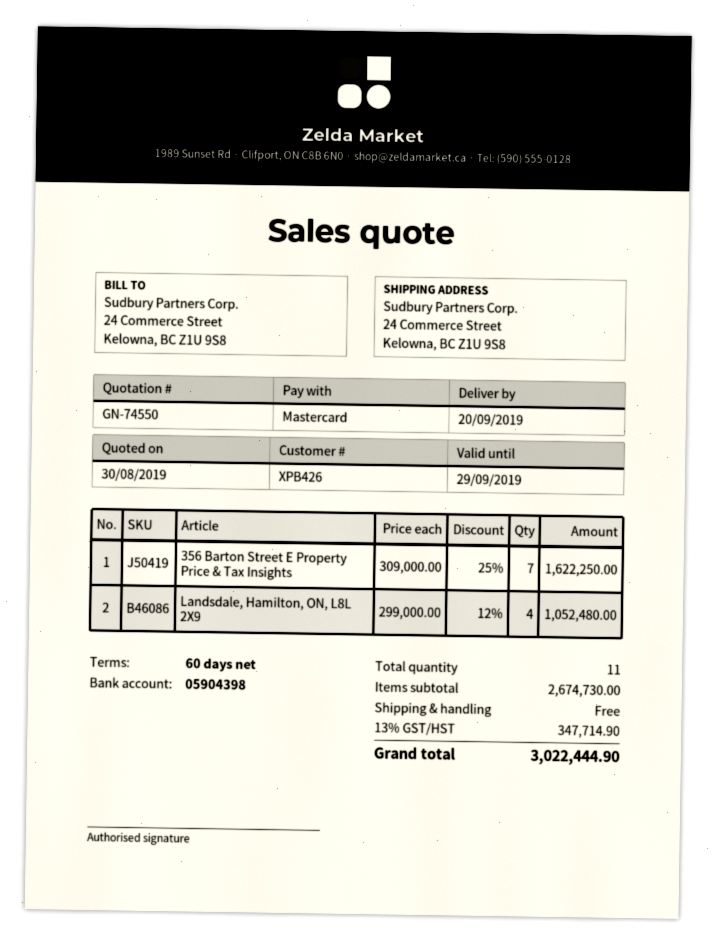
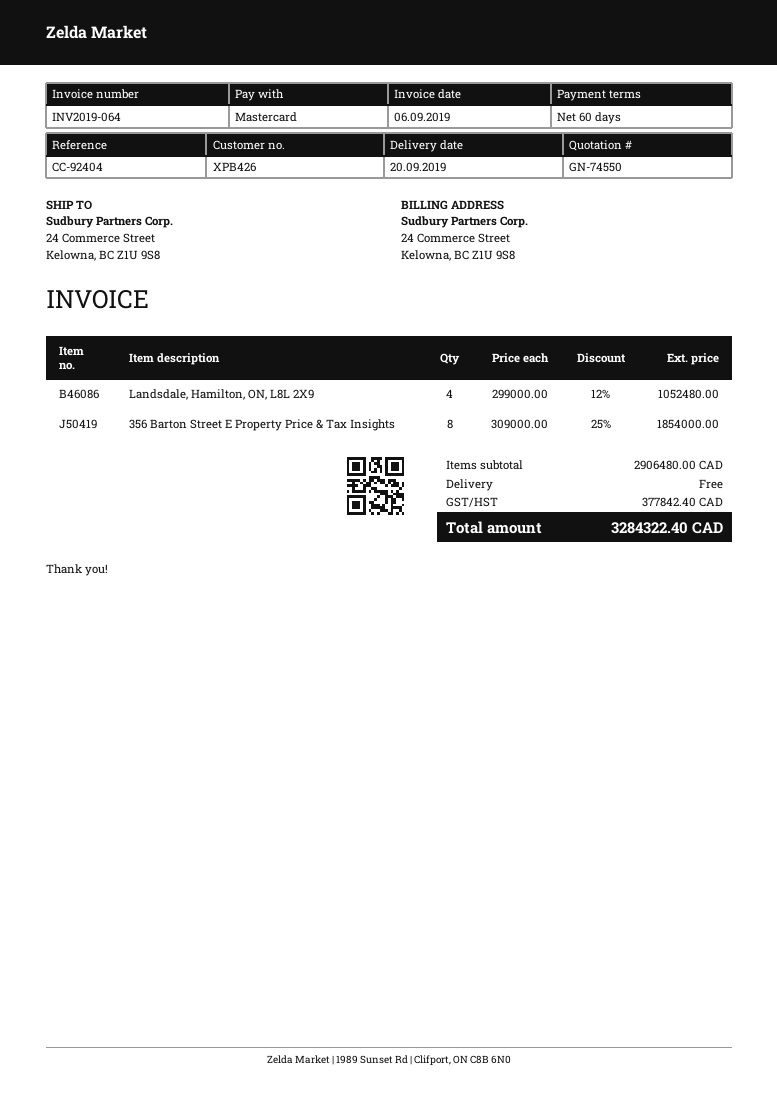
356 Barton Street E Property Price & Tax Insights: 7 x 309000.00 - 25% = 1622250.00 -> 8 x 309000.00 - 25% = 1854000.00
subtotal: 2674730.00 -> 2906480.00
tax: 347714.90 -> 377842.40
total: 3022444.90 -> 3284322.40

